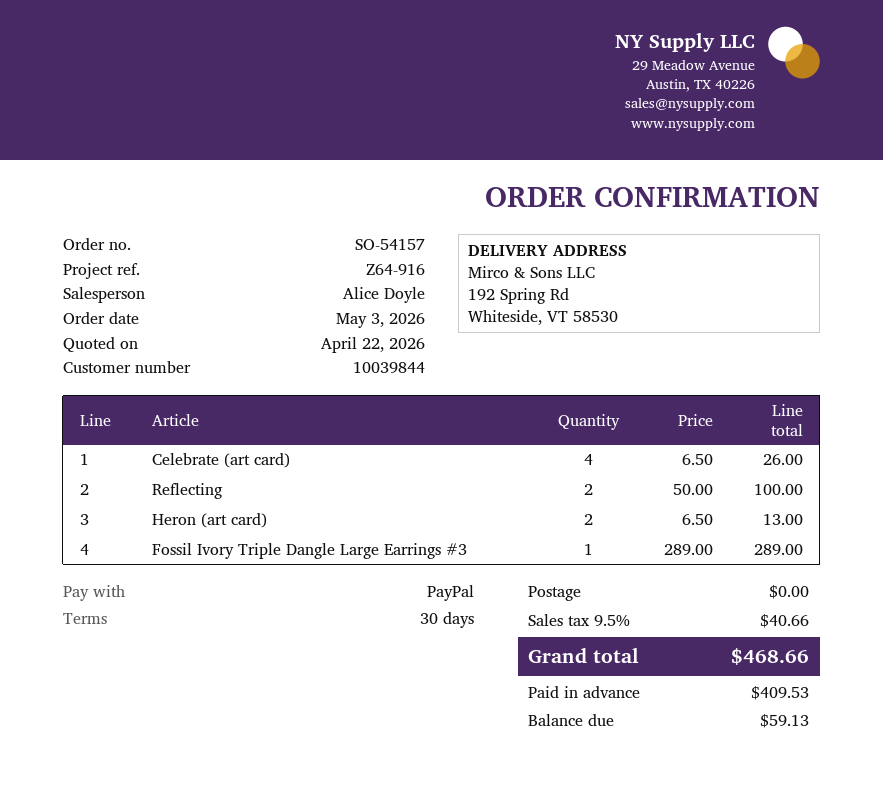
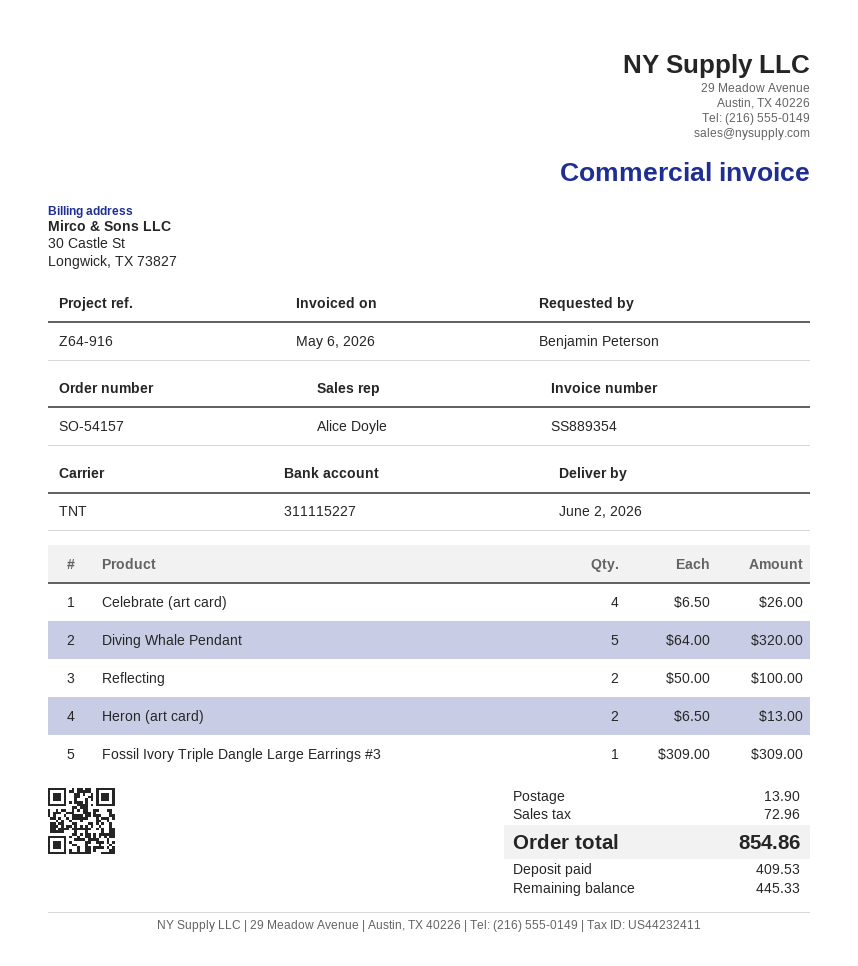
Fossil Ivory Triple Dangle Large Earrings #3: 1 x 289.00 = 289.00 -> 1 x 309.00 = 309.00
Diving Whale Pendant: none -> 5 x 64.00 = 320.00
shipping: 0.00 -> 13.90
tax: 40.66 -> 72.96
total: 468.66 -> 854.86
balance: 59.13 -> 445.33

